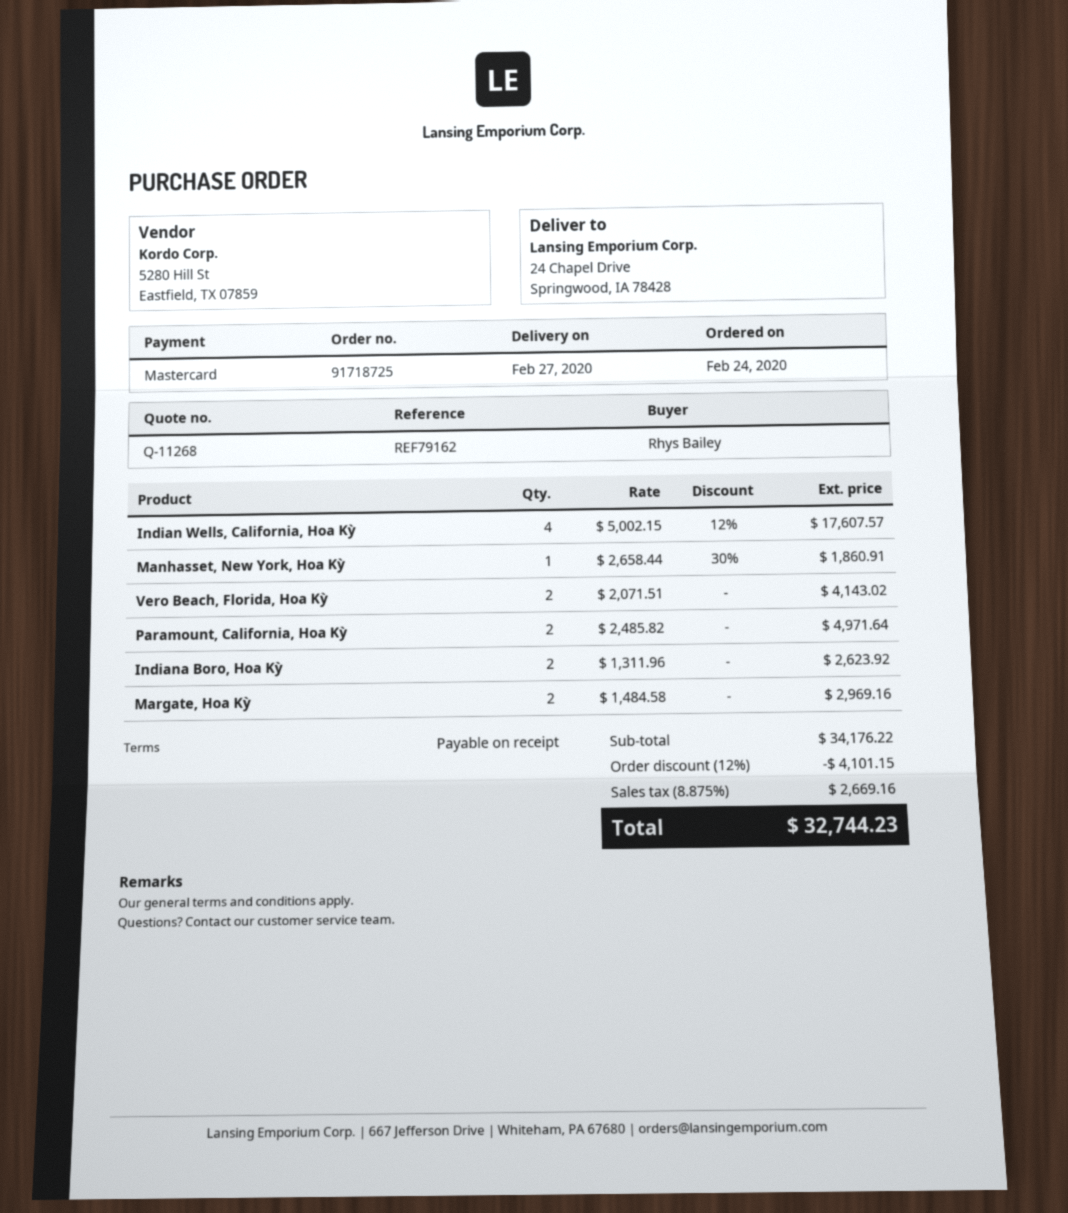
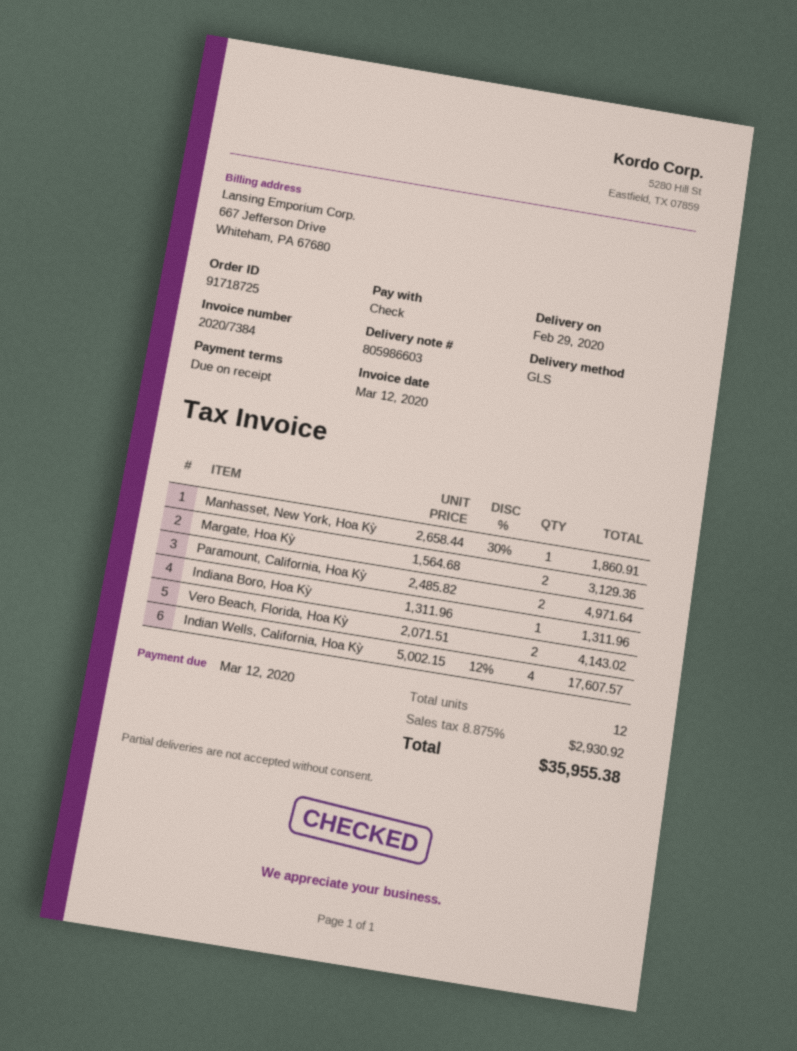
delivery date: 2020-02-27 -> 2020-02-29
payment method: Mastercard -> cheque
Indiana Boro, Hoa Kỳ: 2 x 1311.96 = 2623.92 -> 1 x 1311.96 = 1311.96
Margate, Hoa Kỳ: 2 x 1484.58 = 2969.16 -> 2 x 1564.68 = 3129.36
discount: 12% = 4101.15 -> none
tax: 8.875% = 2669.16 -> 8.875% = 2930.92
total: 32744.23 -> 35955.38

